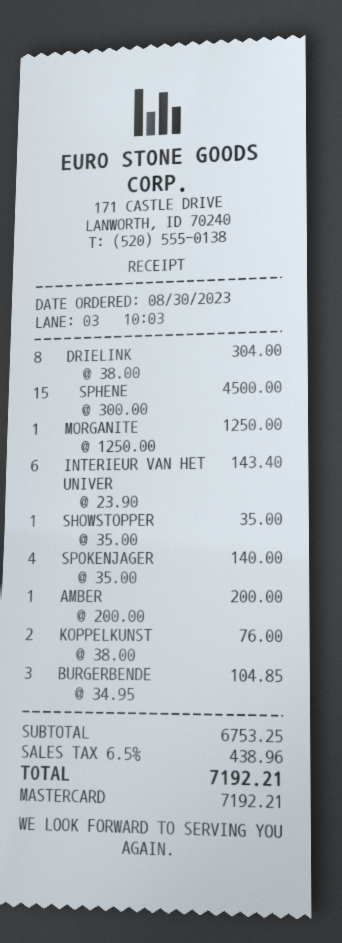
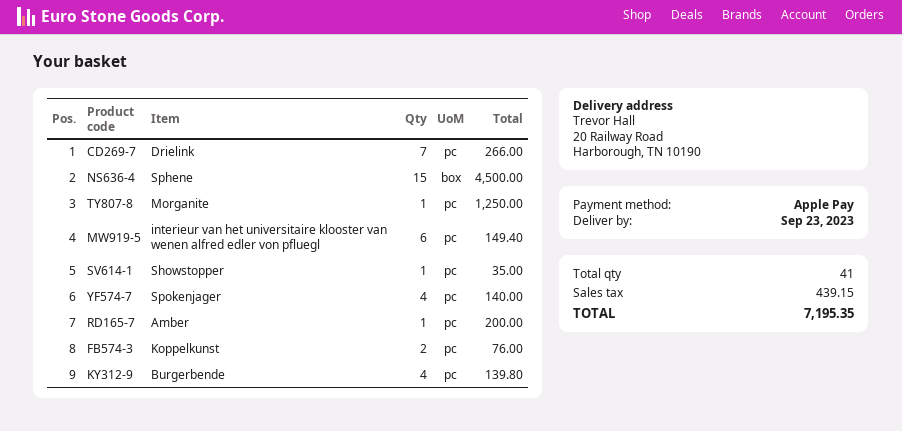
payment method: Mastercard -> Apple Pay
DRIELINK: 8 for 304.00 -> 7 for 266.00
INTERIEUR VAN HET UNIVER: 6 for 143.40 -> 6 for 149.40
BURGERBENDE: 3 for 104.85 -> 4 for 139.80
tax: 438.96 -> 439.15
total: 7192.21 -> 7195.35

